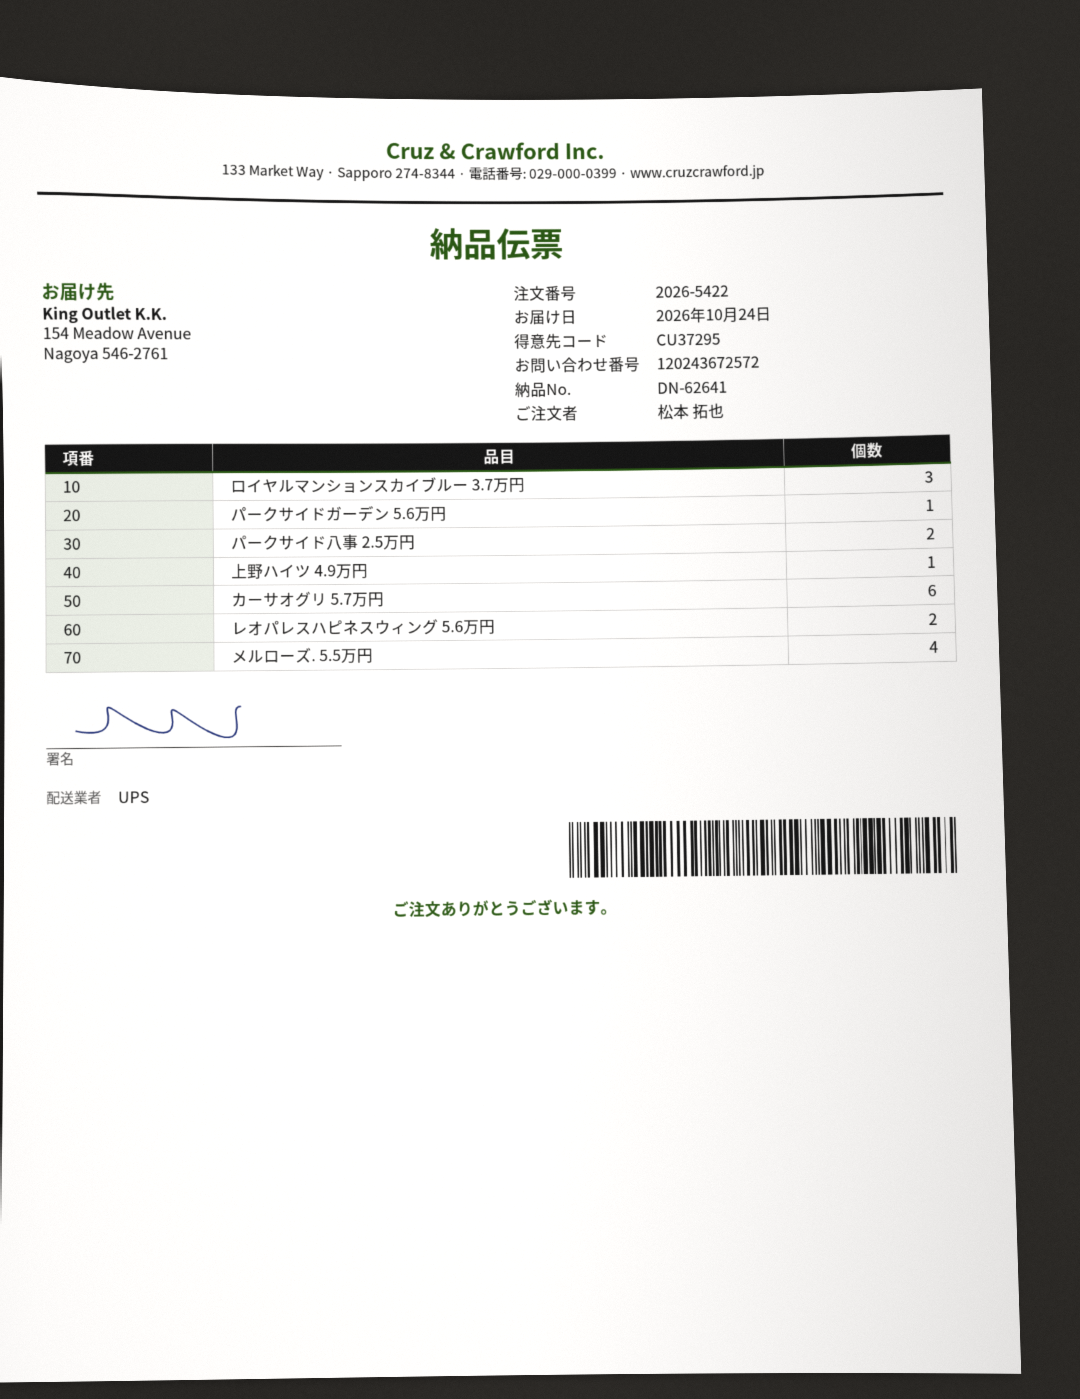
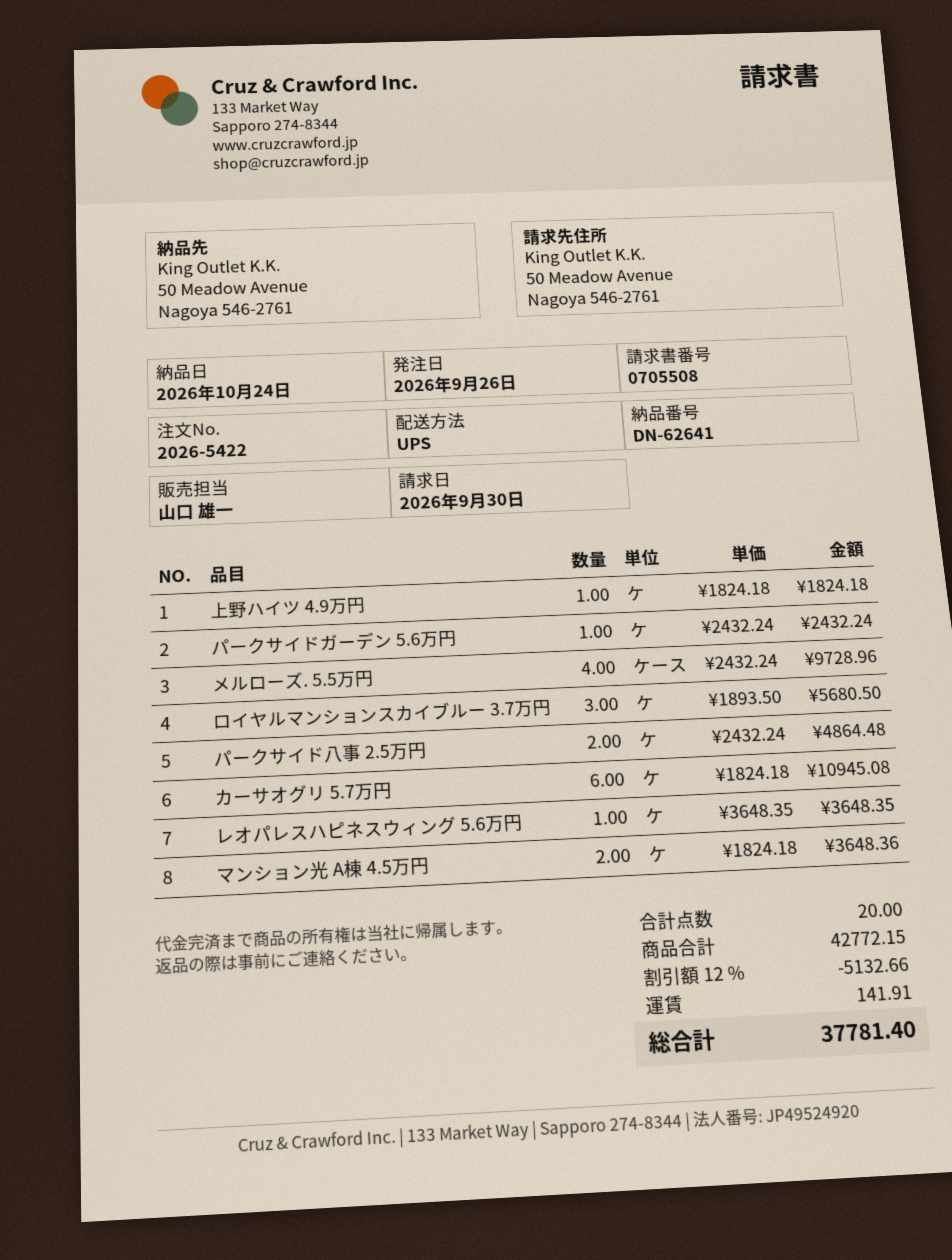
ship to: 154 Meadow Avenue, Nagoya 546-2761 -> 50 Meadow Avenue, Nagoya 546-2761
レオパレスハピネスウィング 5.6万円: 2 -> 1
マンション光 A棟 4.5万円: none -> 2

